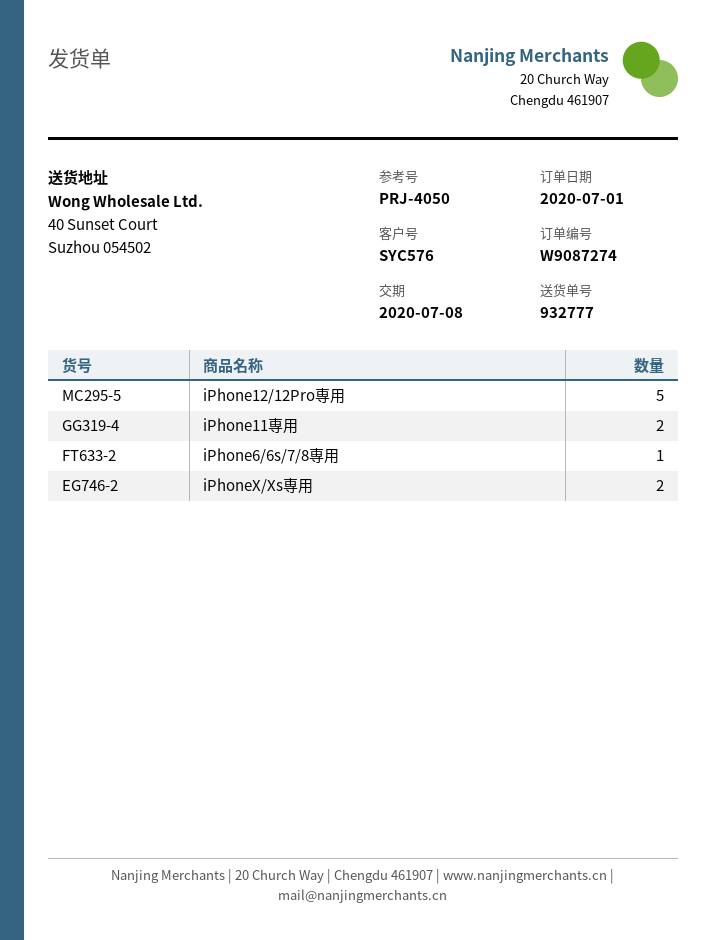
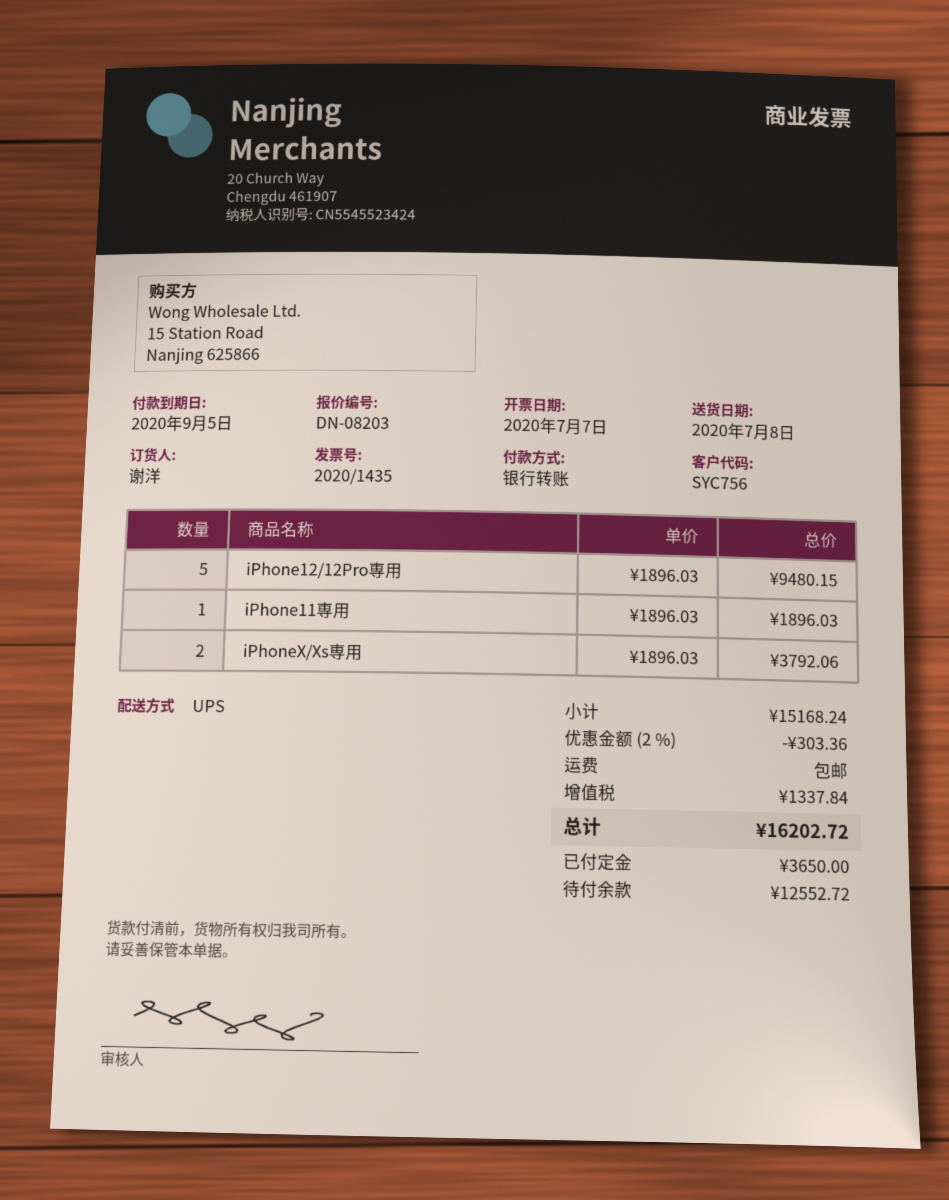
customer number: SYC576 -> SYC756
iPhone11専用: 2 -> 1
iPhone6/6s/7/8専用: 1 -> none

